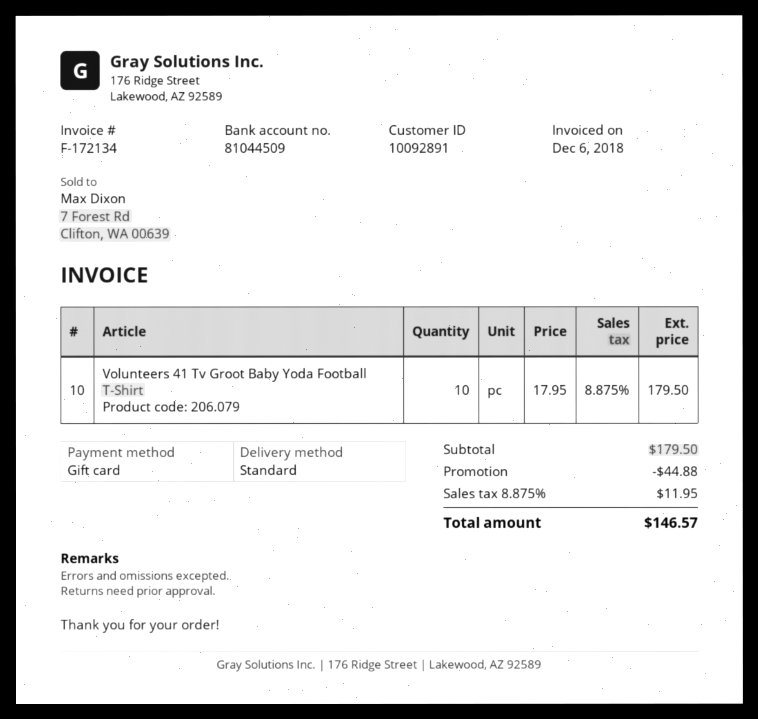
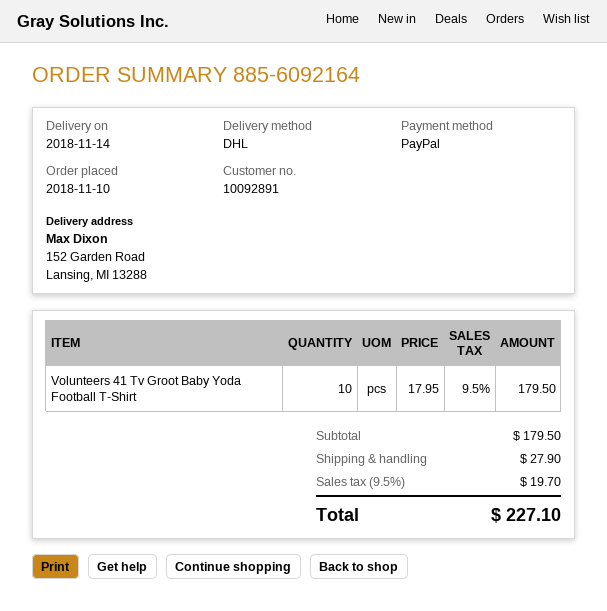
payment method: gift card -> PayPal
shipping method: standard -> DHL
discount: 44.88 -> none
shipping: none -> 27.90
tax: 8.875% = 11.95 -> 9.5% = 19.70
total: 146.57 -> 227.10

